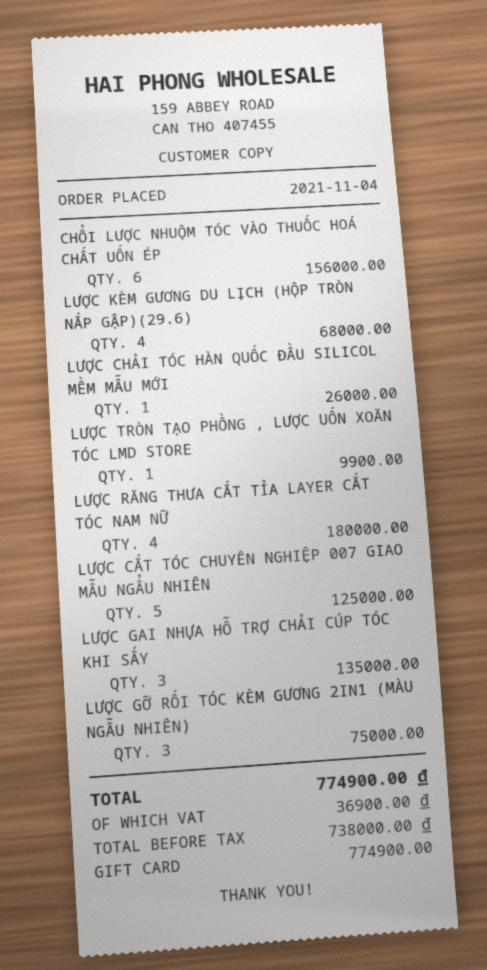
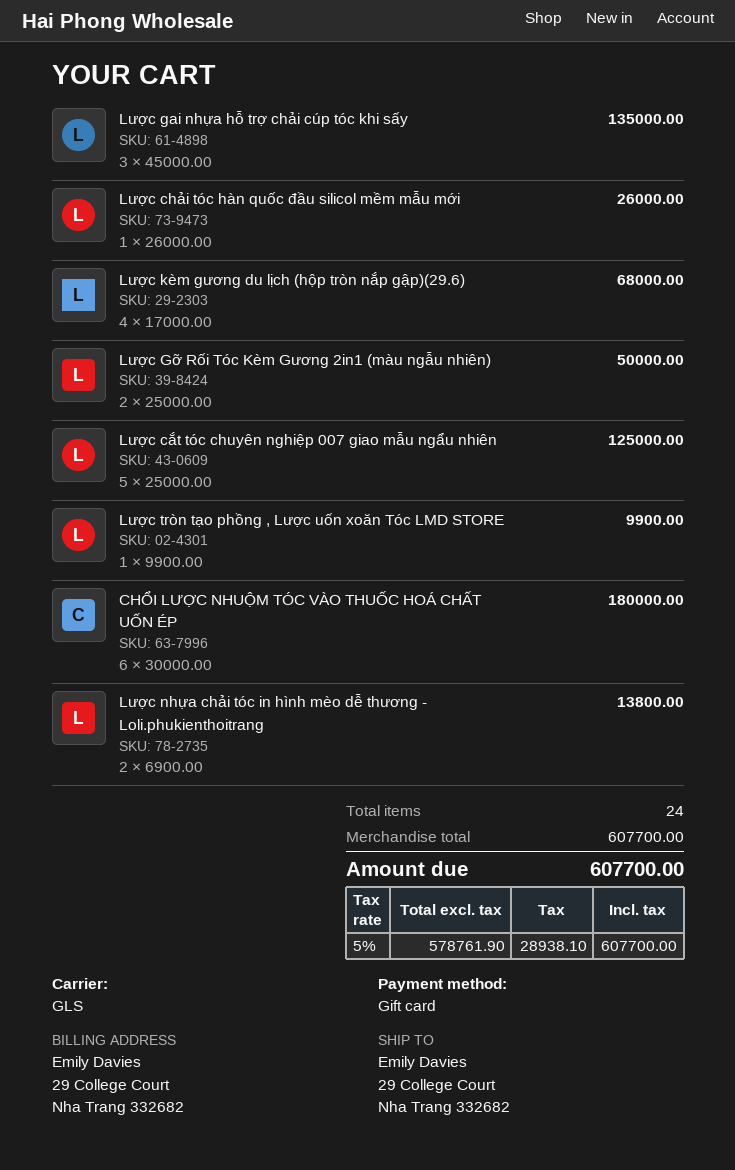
CHỔI LƯỢC NHUỘM TÓC VÀO THUỐC HOÁ CHẤT UỐN ÉP: 6 for 156000.00 -> 6 for 180000.00
LƯỢC RĂNG THƯA CẮT TỈA LAYER CẮT TÓC NAM NỮ: 4 for 180000.00 -> none
LƯỢC GỠ RỐI TÓC KÈM GƯƠNG 2IN1 (MÀU NGẪU NHIÊN): 3 for 75000.00 -> 2 for 50000.00
Lược nhựa chải tóc in hình mèo dễ thương - Loli.phukienthoitrang: none -> 2 for 13800.00
net: 738000.00 -> 578761.90
tax: 36900.00 -> 28938.10
total: 774900.00 -> 607700.00

